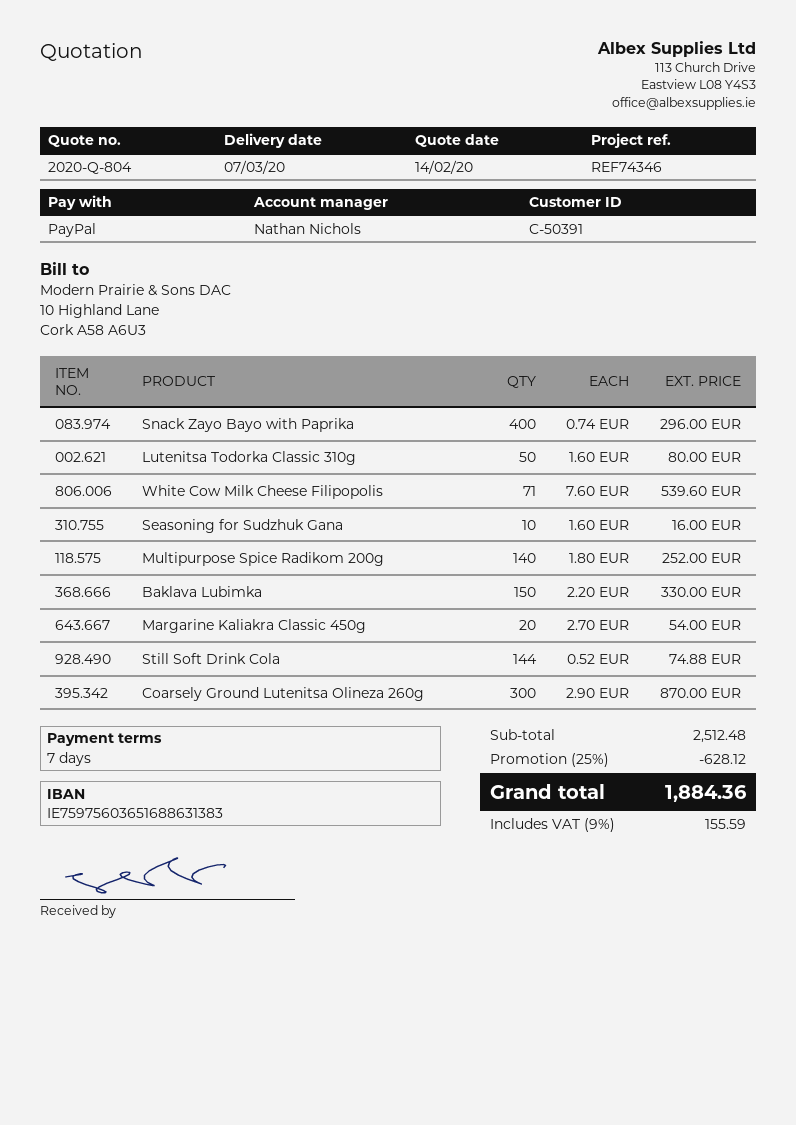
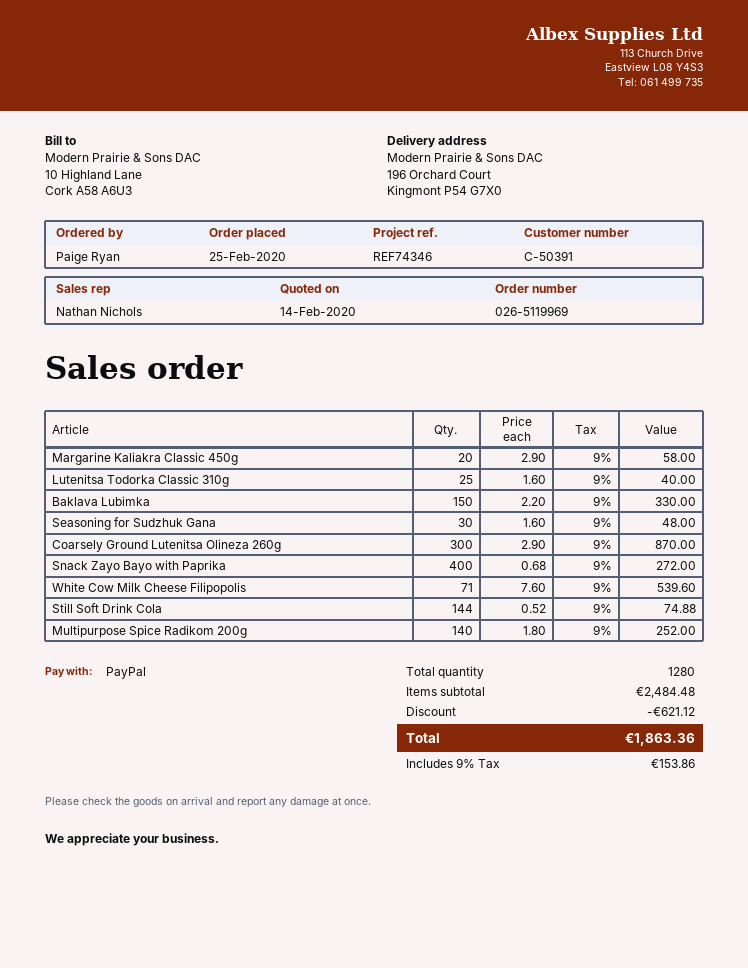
Snack Zayo Bayo with Paprika: 400 x 0.74 = 296.00 -> 400 x 0.68 = 272.00
Lutenitsa Todorka Classic 310g: 50 x 1.60 = 80.00 -> 25 x 1.60 = 40.00
Seasoning for Sudzhuk Gana: 10 x 1.60 = 16.00 -> 30 x 1.60 = 48.00
Margarine Kaliakra Classic 450g: 20 x 2.70 = 54.00 -> 20 x 2.90 = 58.00
subtotal: 2512.48 -> 2484.48
discount: 628.12 -> 621.12
tax: 9% = 155.59 -> 9% = 153.86
total: 1884.36 -> 1863.36

